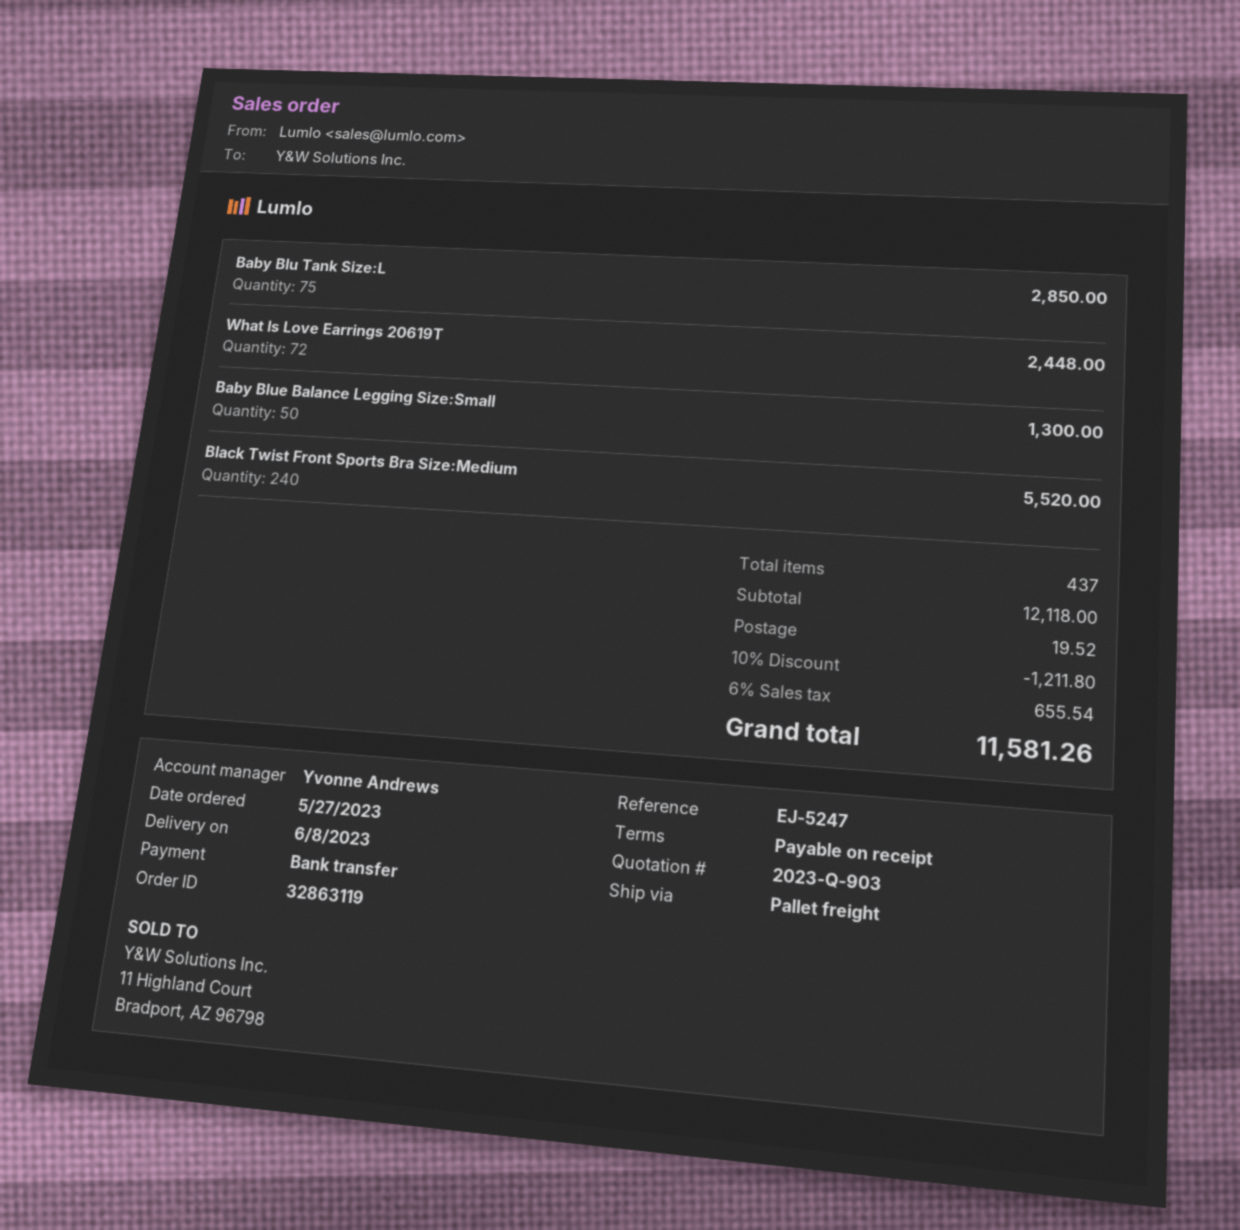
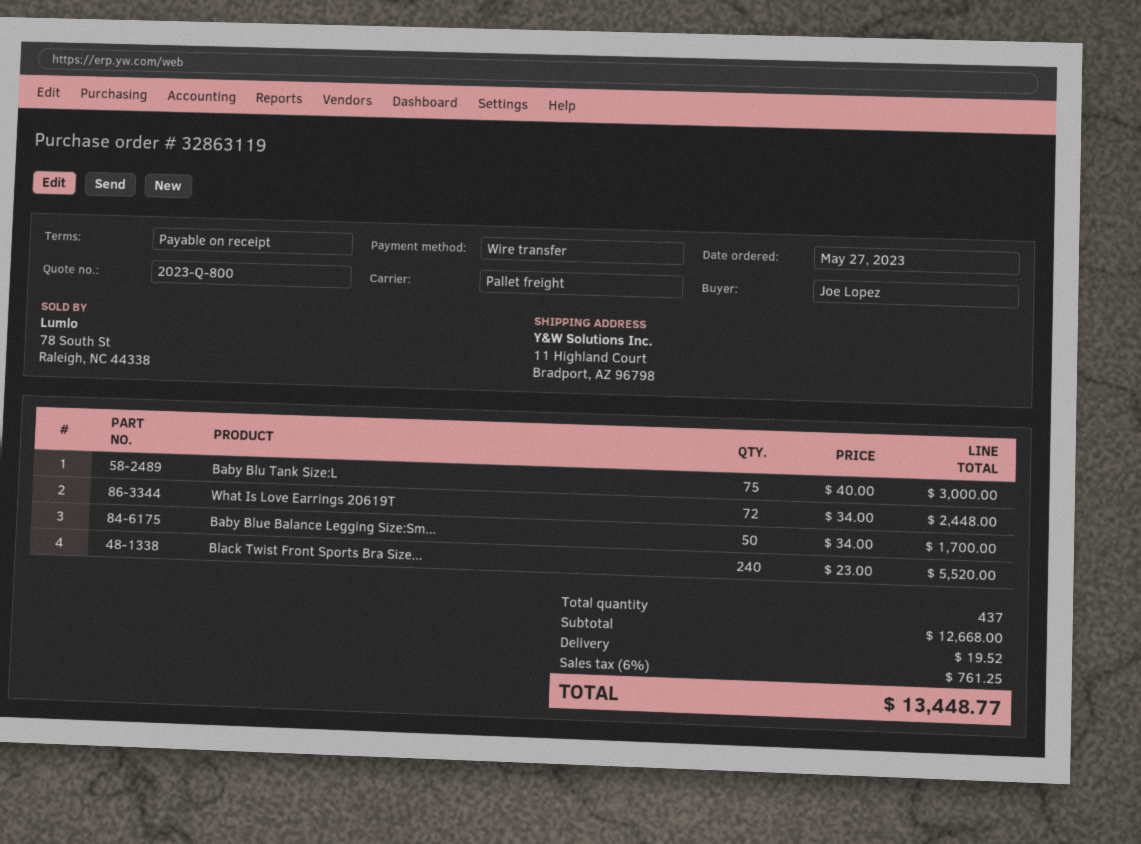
quote number: 2023-Q-903 -> 2023-Q-800
Baby Blu Tank Size:L: 75 for 2850.00 -> 75 for 3000.00
Baby Blue Balance Legging Size:Small: 50 for 1300.00 -> 50 for 1700.00
subtotal: 12118.00 -> 12668.00
discount: 10% = 1211.80 -> none
tax: 6% = 655.54 -> 6% = 761.25
total: 11581.26 -> 13448.77

